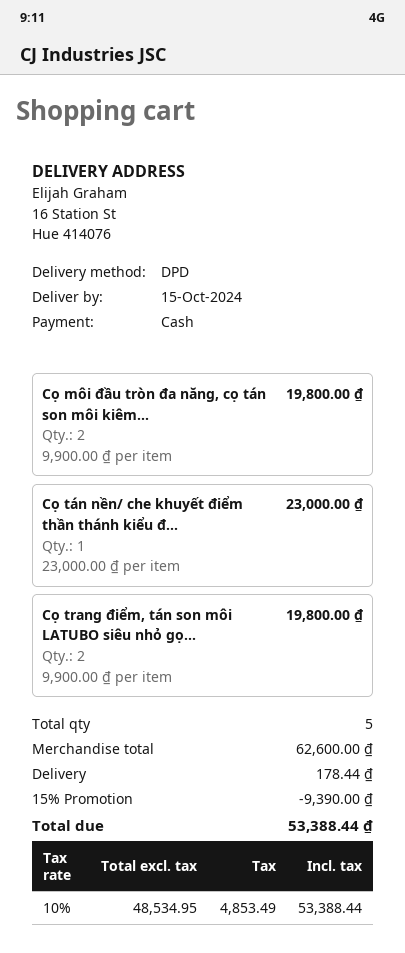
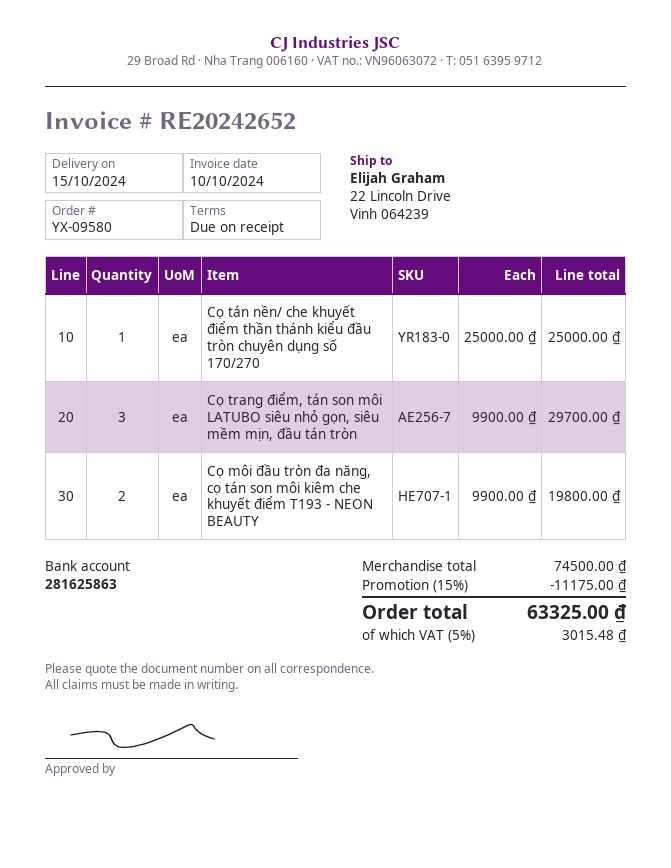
ship to: 16 Station St, Hue 414076 -> 22 Lincoln Drive, Vinh 064239
Cọ tán nền/ che khuyết điểm thần thánh kiểu đ...: 1 x 23000.00 = 23000.00 -> 1 x 25000.00 = 25000.00
Cọ trang điểm, tán son môi LATUBO siêu nhỏ gọ...: 2 x 9900.00 = 19800.00 -> 3 x 9900.00 = 29700.00
subtotal: 62600.00 -> 74500.00
discount: 15% = 9390.00 -> 15% = 11175.00
shipping: 178.44 -> none
tax: 10% = 4853.49 -> 5% = 3015.48
total: 53388.44 -> 63325.00

